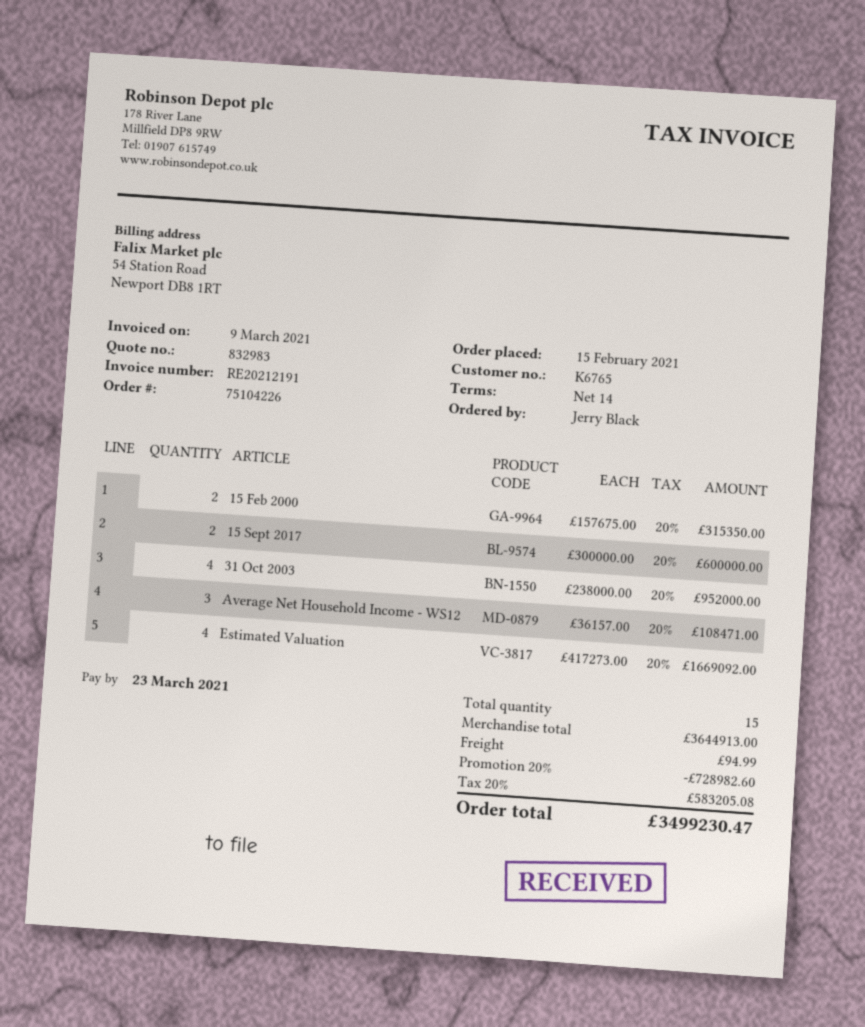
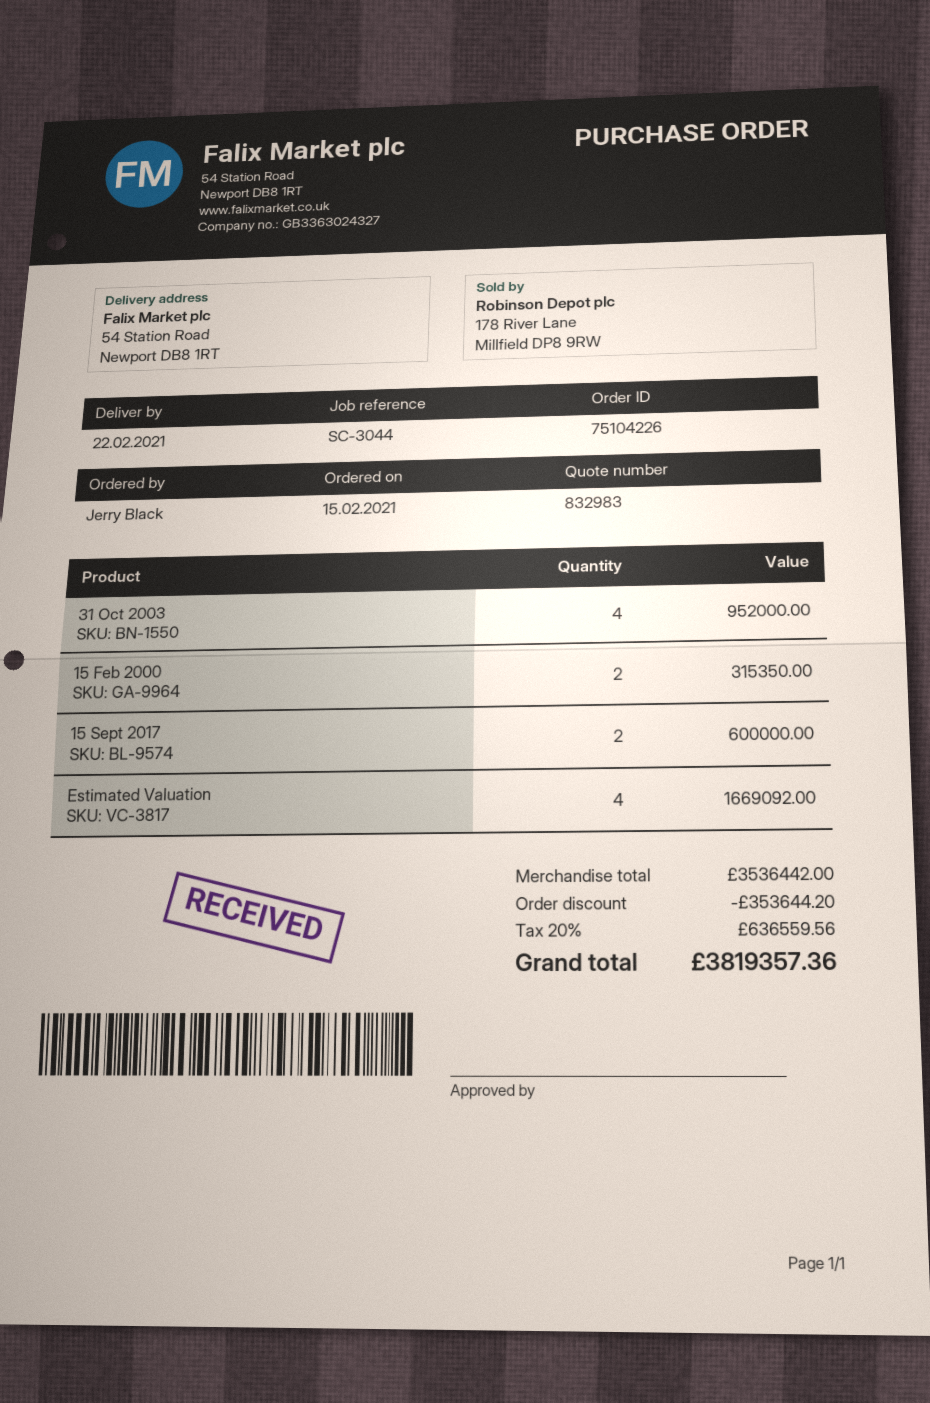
Average Net Household Income - WS12: 3 for 108471.00 -> none
subtotal: 3644913.00 -> 3536442.00
discount: 728982.60 -> 353644.20
shipping: 94.99 -> none
tax: 20% = 583205.08 -> 20% = 636559.56
total: 3499230.47 -> 3819357.36

